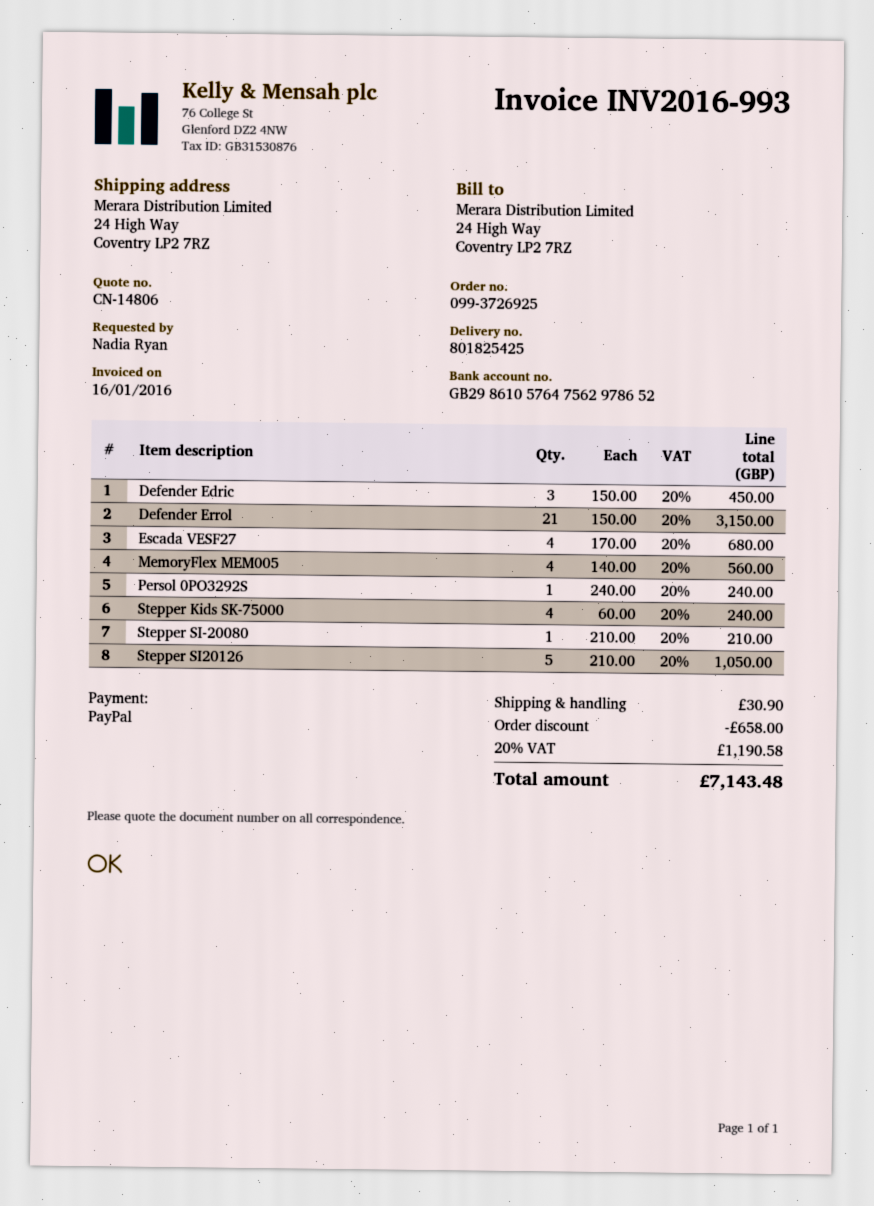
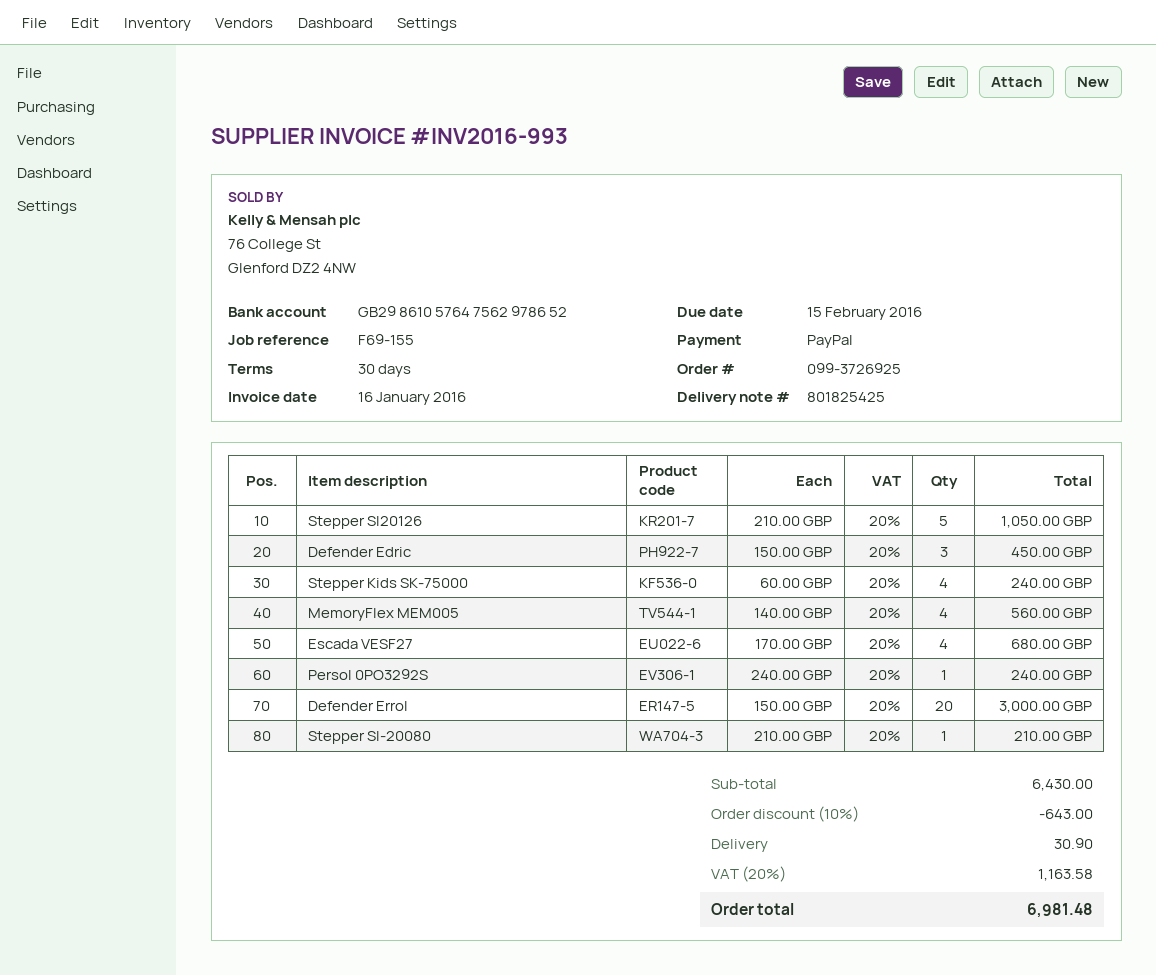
Defender Errol: 21 x 150.00 = 3150.00 -> 20 x 150.00 = 3000.00
discount: 658.00 -> 643.00
tax: 20% = 1190.58 -> 20% = 1163.58
total: 7143.48 -> 6981.48

